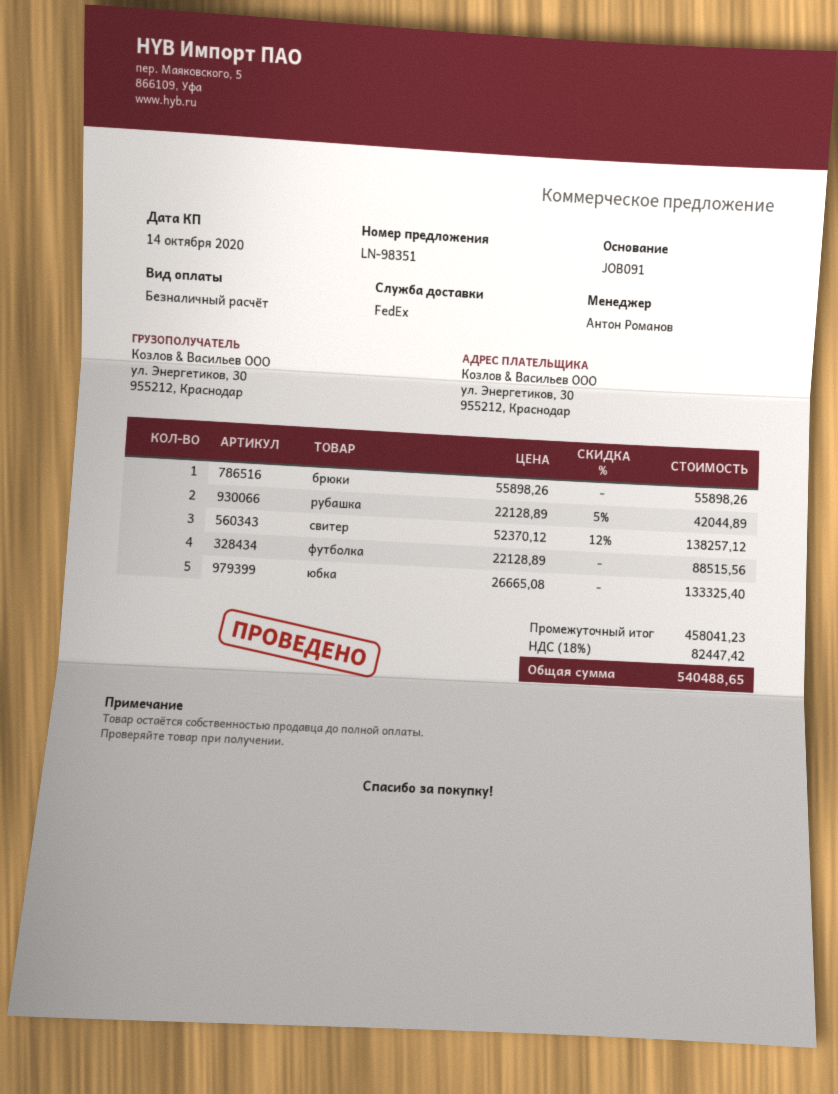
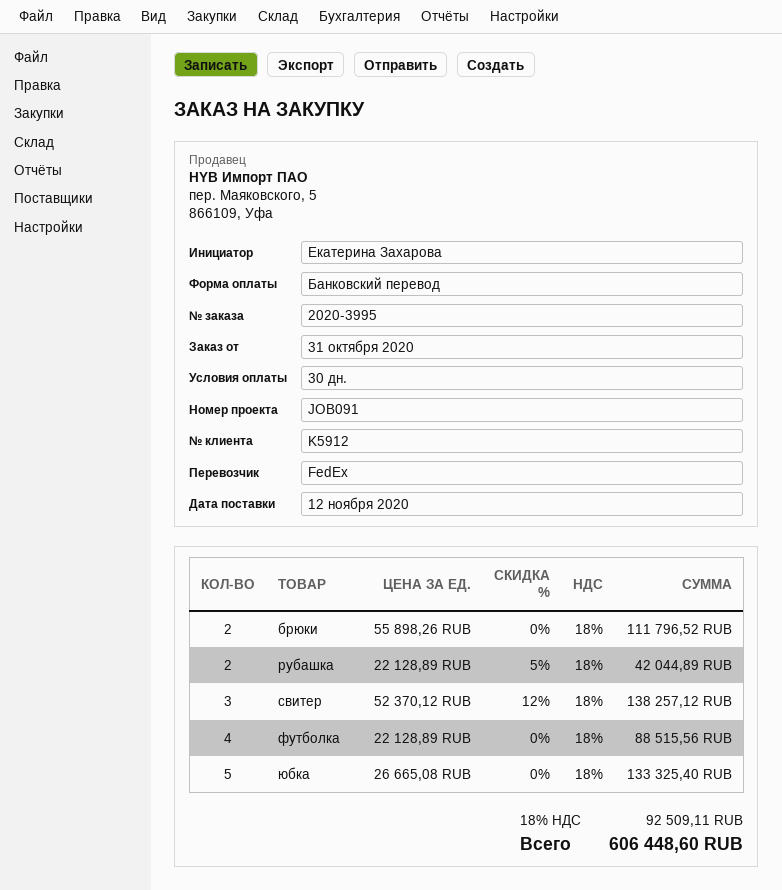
брюки: 1 x 55898.26 = 55898.26 -> 2 x 55898.26 = 111796.52
tax: 18% = 82447.42 -> 18% = 92509.11
total: 540488.65 -> 606448.60

